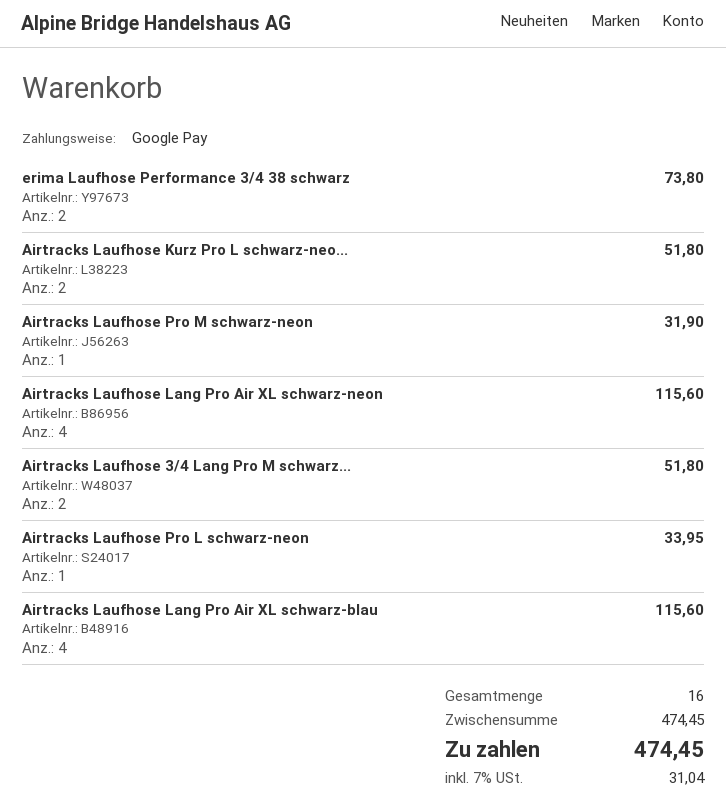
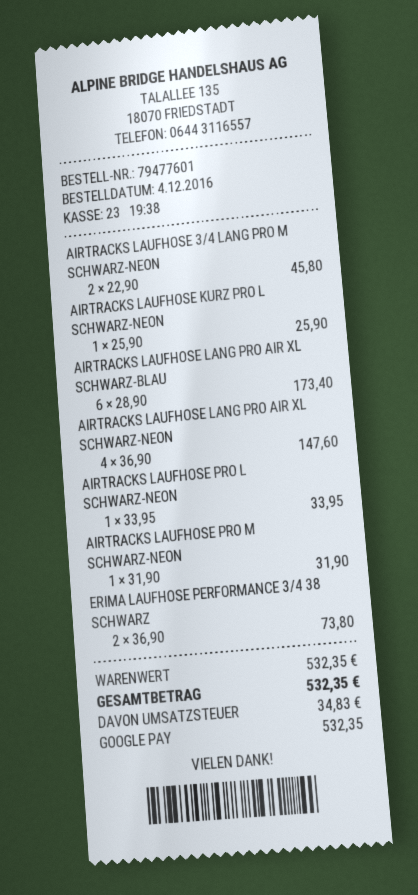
Airtracks Laufhose Kurz Pro L schwarz-neo...: 2 for 51.80 -> 1 for 25.90
Airtracks Laufhose Lang Pro Air XL schwarz-neon: 4 for 115.60 -> 4 for 147.60
Airtracks Laufhose 3/4 Lang Pro M schwarz...: 2 for 51.80 -> 2 for 45.80
Airtracks Laufhose Lang Pro Air XL schwarz-blau: 4 for 115.60 -> 6 for 173.40
subtotal: 474.45 -> 532.35
tax: 31.04 -> 34.83
total: 474.45 -> 532.35

